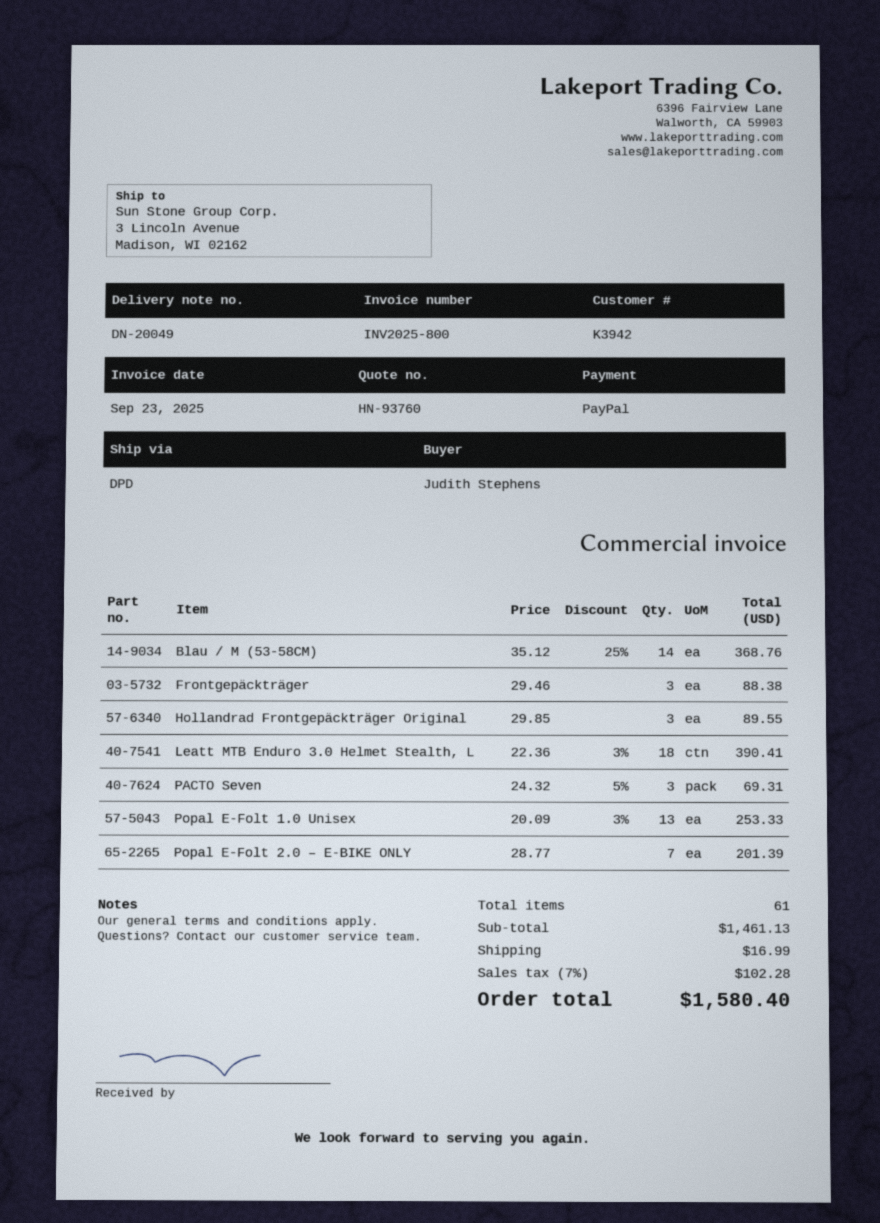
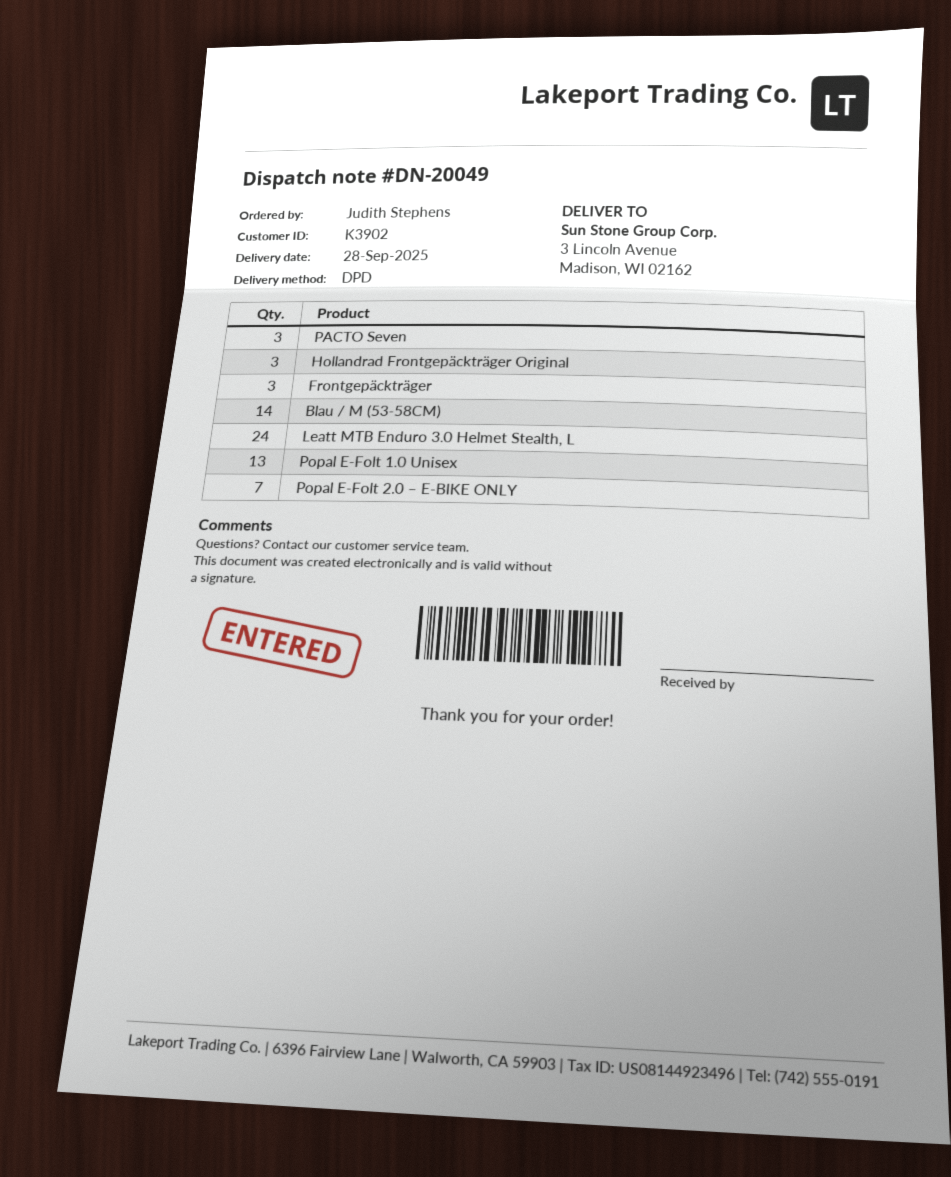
customer number: K3942 -> K3902
Leatt MTB Enduro 3.0 Helmet Stealth, L: 18 -> 24

